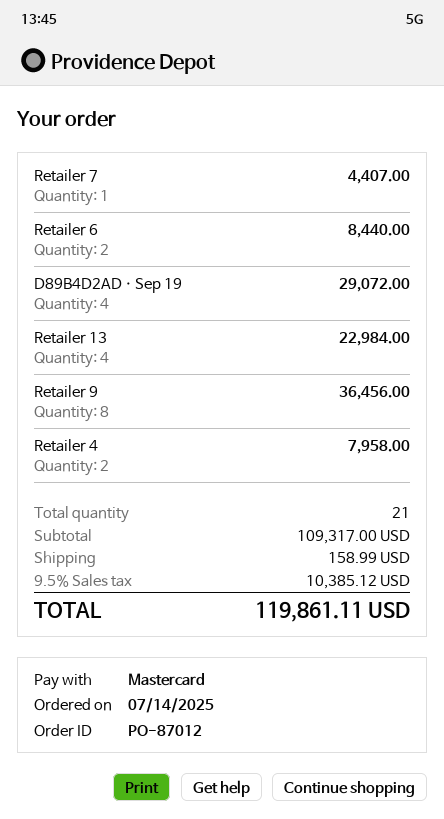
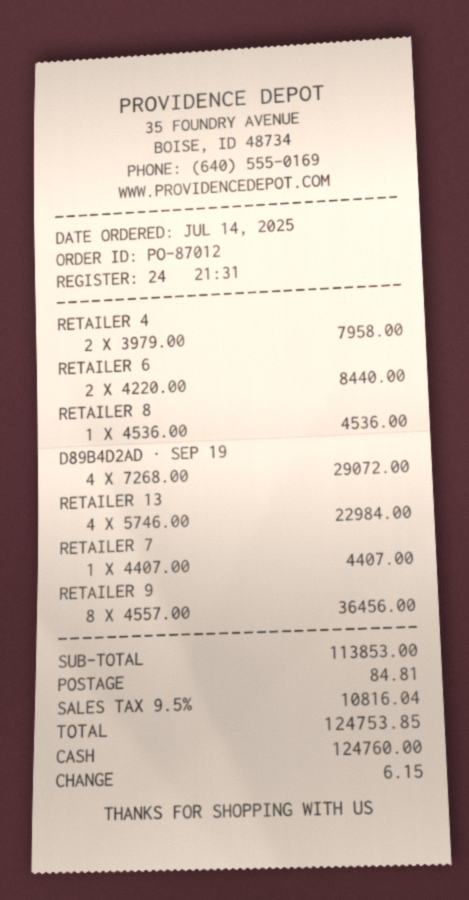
payment method: Mastercard -> cash
RETAILER 8: none -> 1 for 4536.00
subtotal: 109317.00 -> 113853.00
shipping: 158.99 -> 84.81
tax: 9.5% = 10385.12 -> 9.5% = 10816.04
total: 119861.11 -> 124753.85

